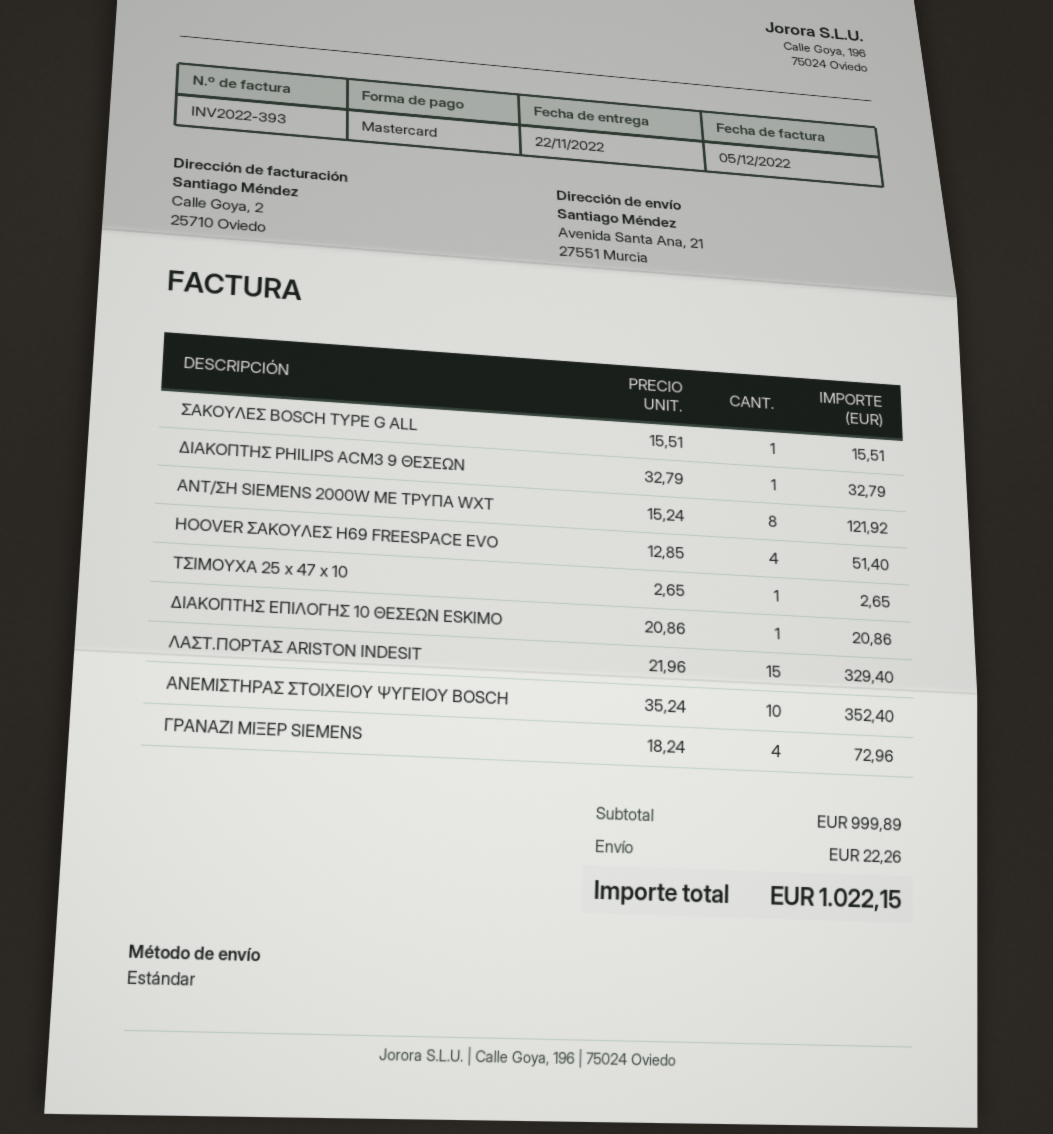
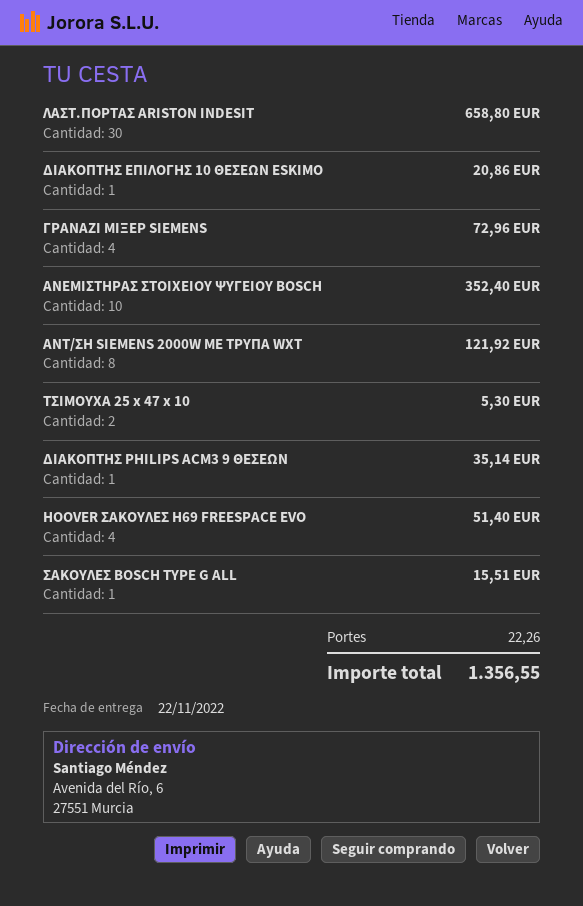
ship to: Avenida Santa Ana, 21, 27551 Murcia -> Avenida del Río, 6, 27551 Murcia
ΔΙΑΚΟΠΤΗΣ PHILIPS ACM3 9 ΘΕΣΕΩΝ: 1 for 32.79 -> 1 for 35.14
ΤΣΙΜΟΥΧΑ 25 x 47 x 10: 1 for 2.65 -> 2 for 5.30
ΛΑΣΤ.ΠΟΡΤΑΣ ARISTON INDESIT: 15 for 329.40 -> 30 for 658.80
total: 1022.15 -> 1356.55

